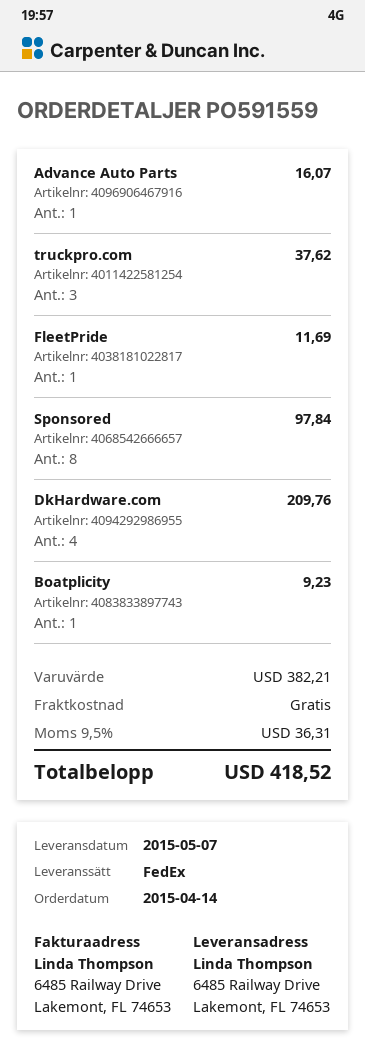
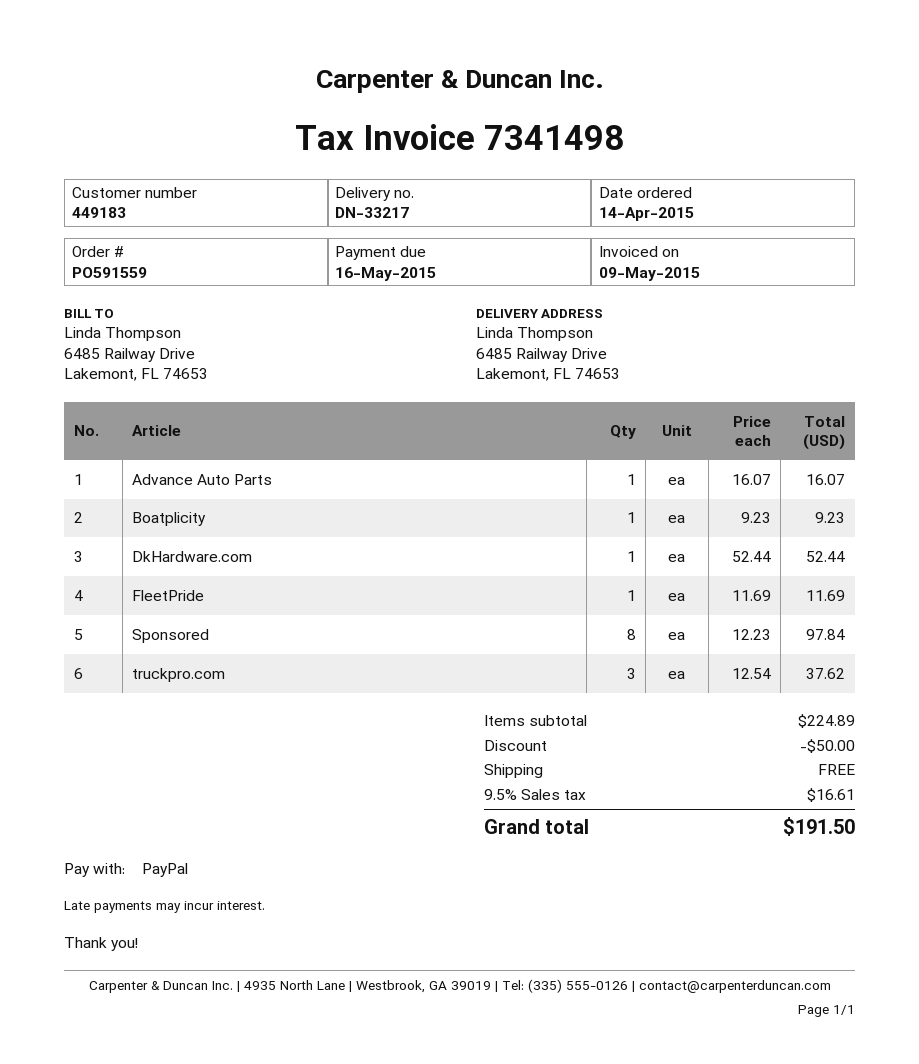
DkHardware.com: 4 for 209.76 -> 1 for 52.44
subtotal: 382.21 -> 224.89
discount: none -> 50.00
tax: 9.5% = 36.31 -> 9.5% = 16.61
total: 418.52 -> 191.50

